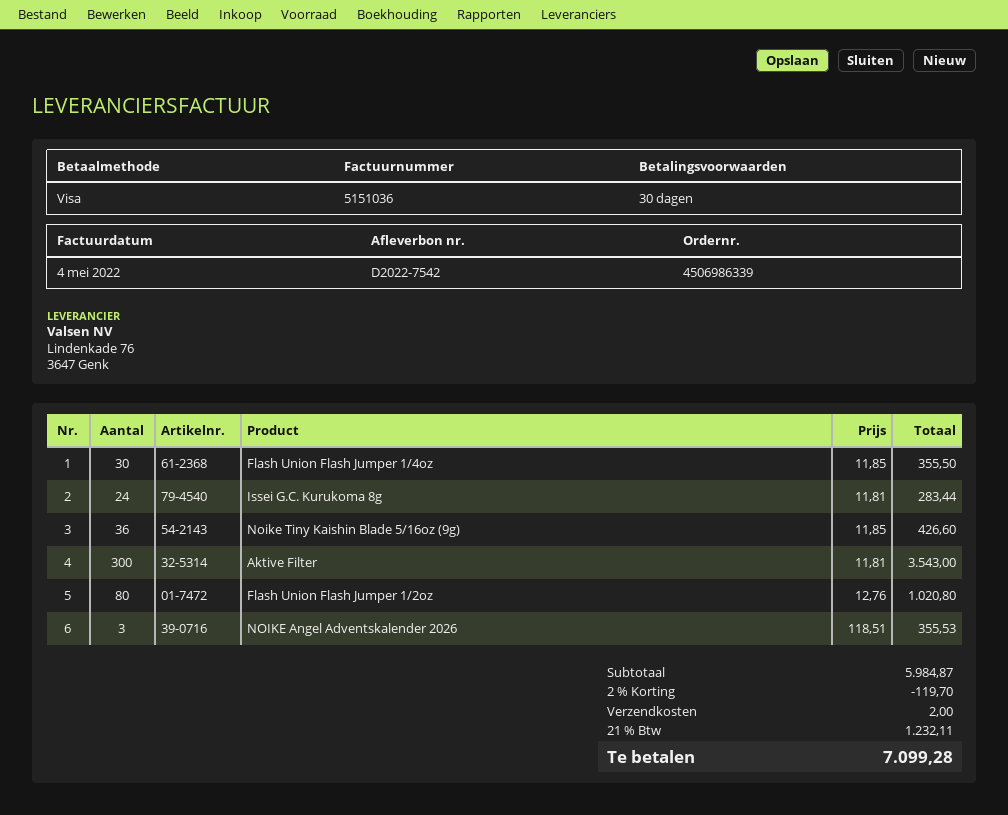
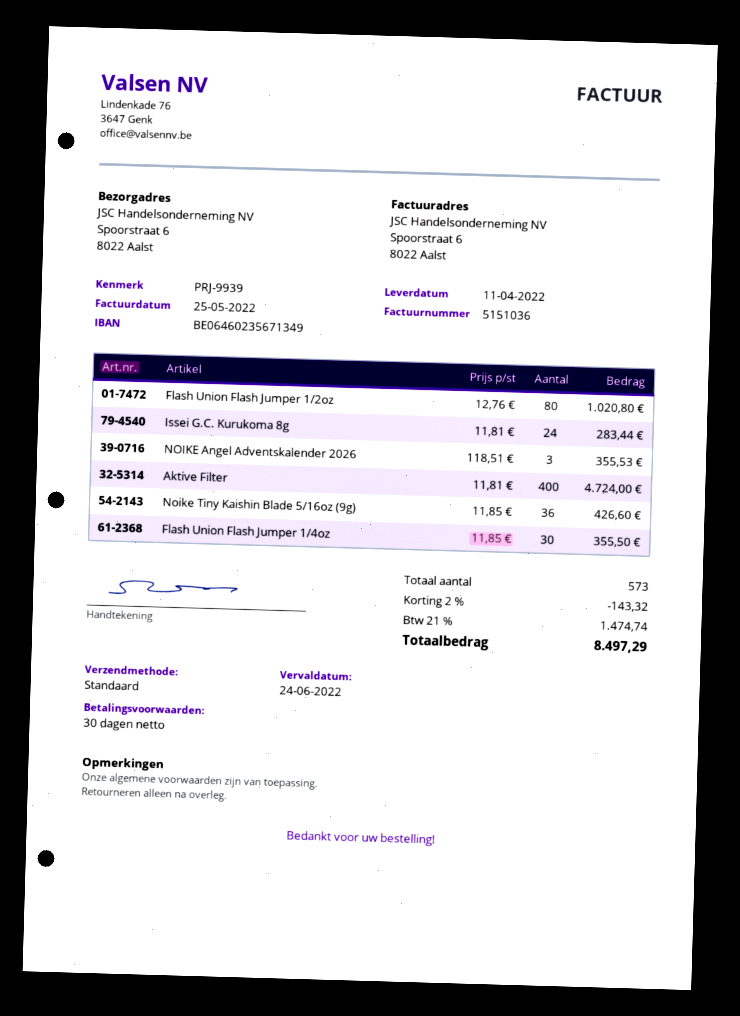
invoice date: 2022-05-04 -> 2022-05-25
Aktive Filter: 300 x 11.81 = 3543.00 -> 400 x 11.81 = 4724.00
discount: 2% = 119.70 -> 2% = 143.32
shipping: 2.00 -> none
tax: 21% = 1232.11 -> 21% = 1474.74
total: 7099.28 -> 8497.29

